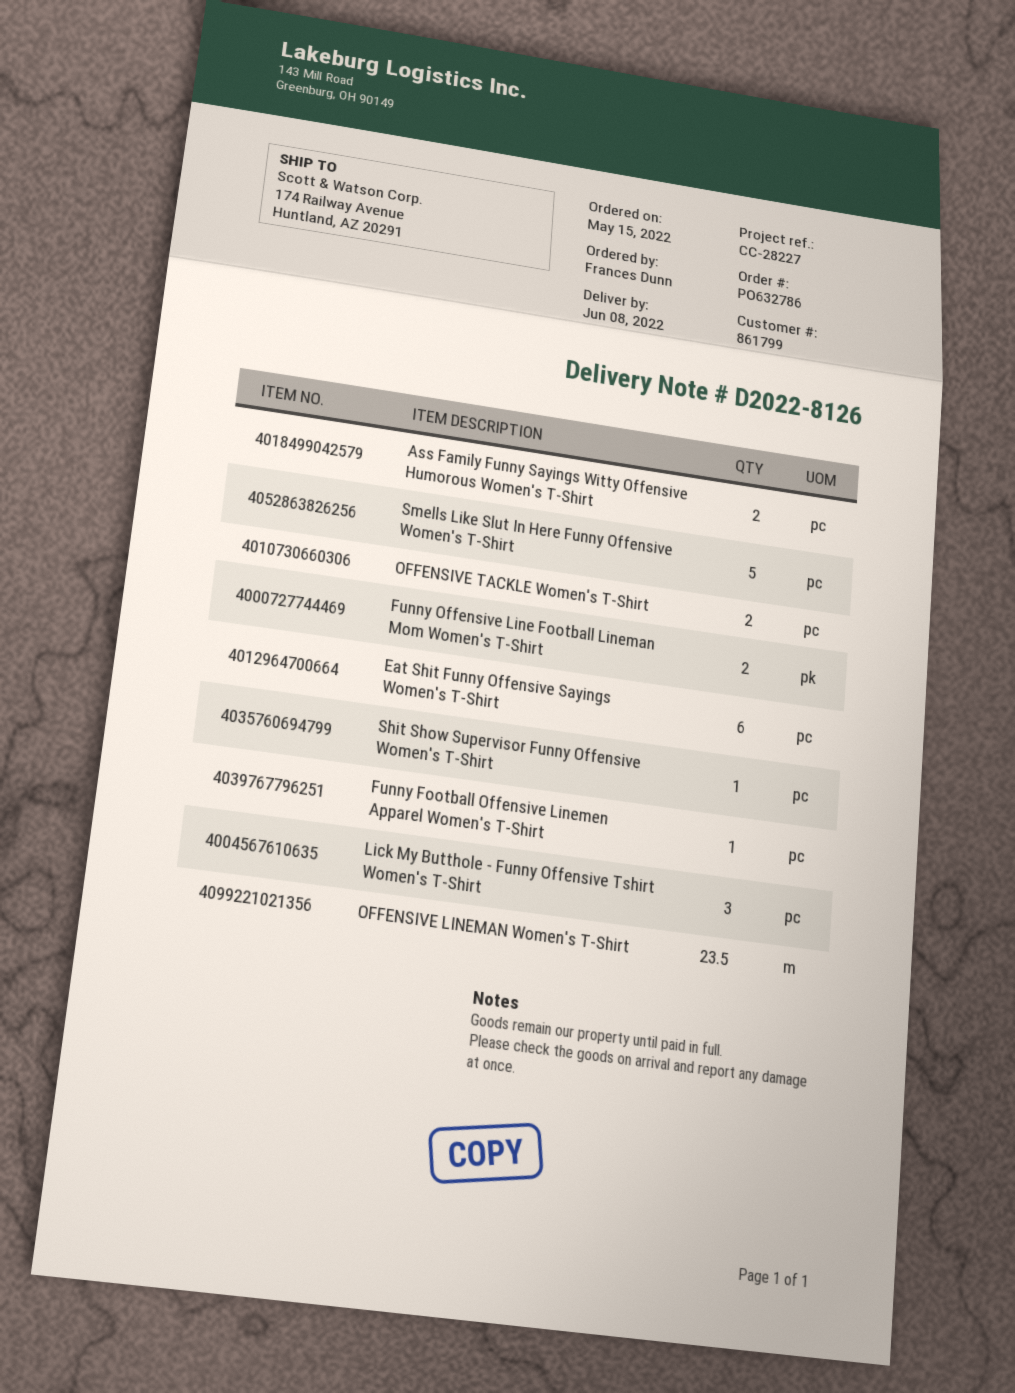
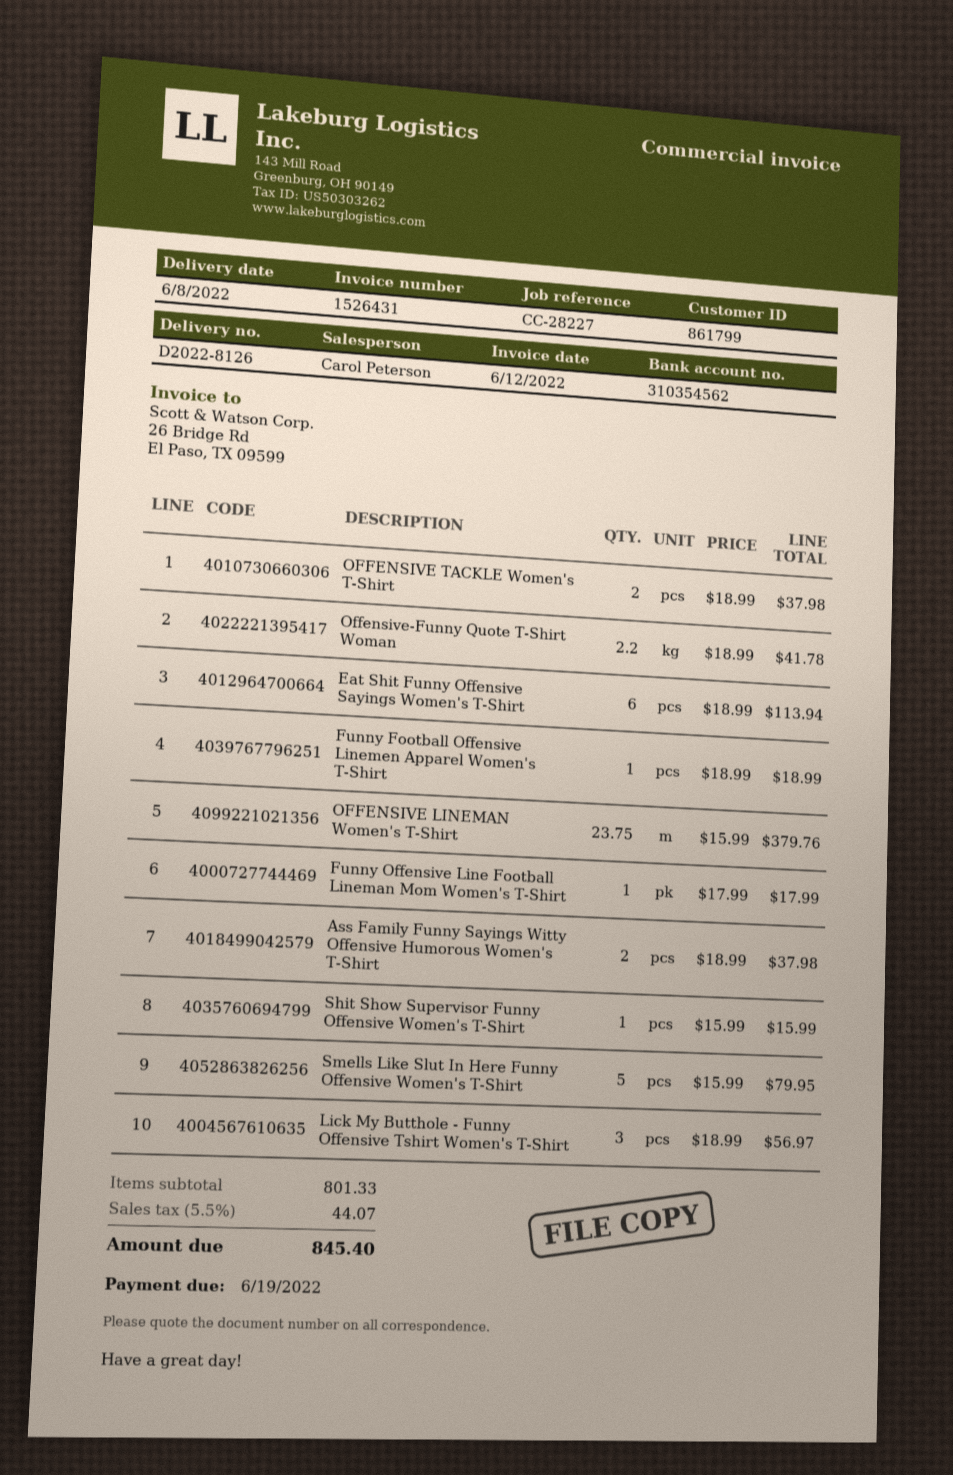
Funny Offensive Line Football Lineman Mom Women's T-Shirt: 2 -> 1
OFFENSIVE LINEMAN Women's T-Shirt: 23.5 -> 23.75
Offensive-Funny Quote T-Shirt Woman: none -> 2.2

